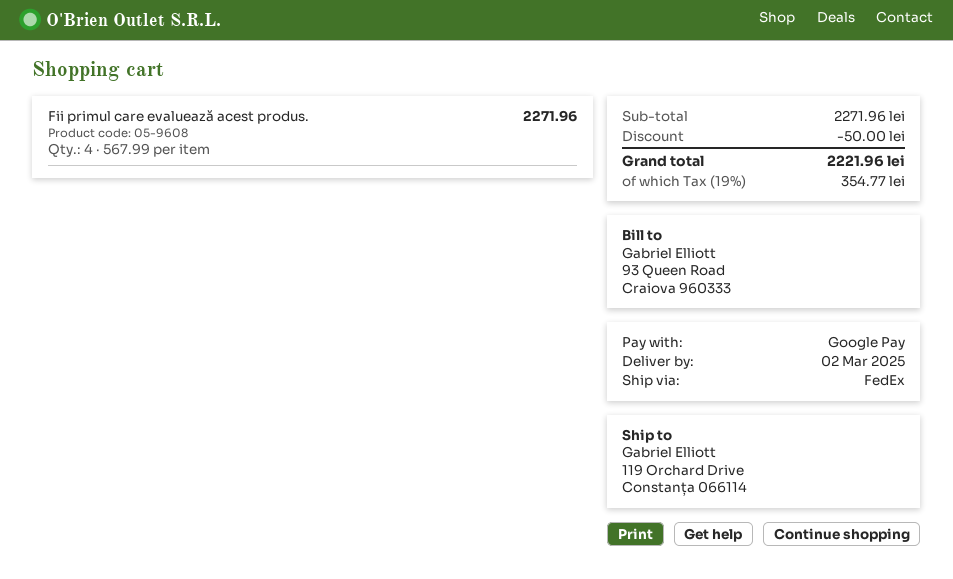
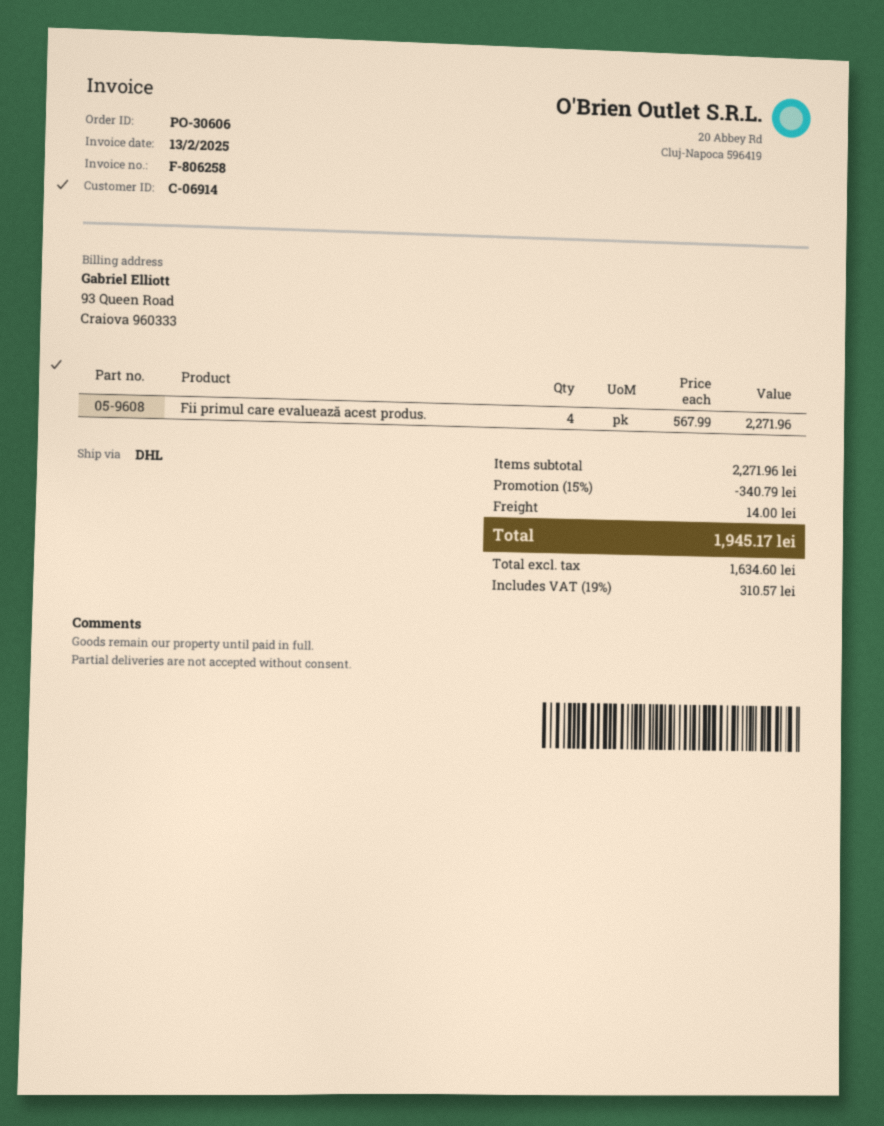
shipping method: FedEx -> DHL
discount: 50.00 -> 340.79
shipping: none -> 14.00
tax: 19% = 354.77 -> 19% = 310.57
total: 2221.96 -> 1945.17

